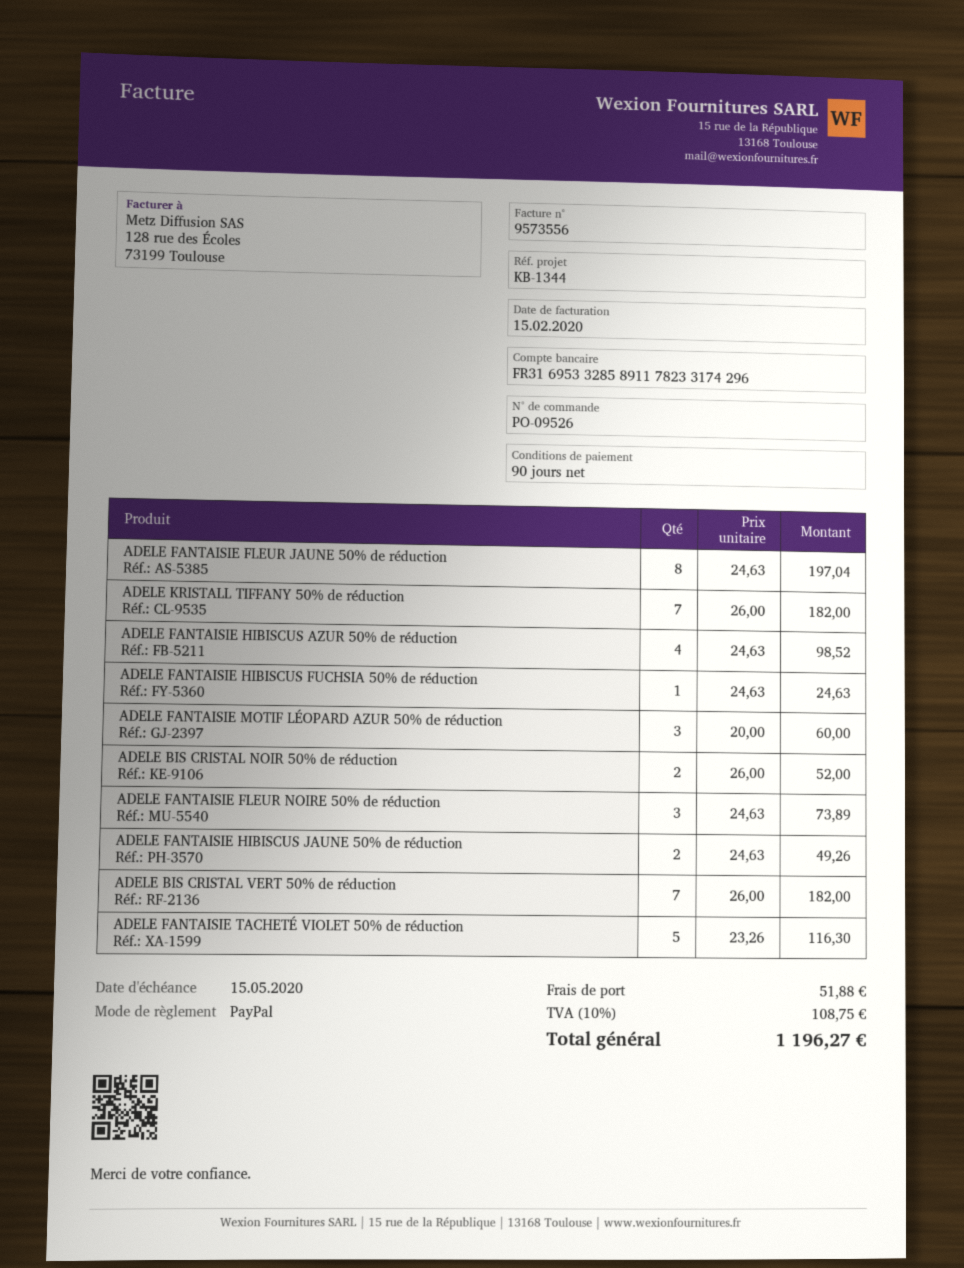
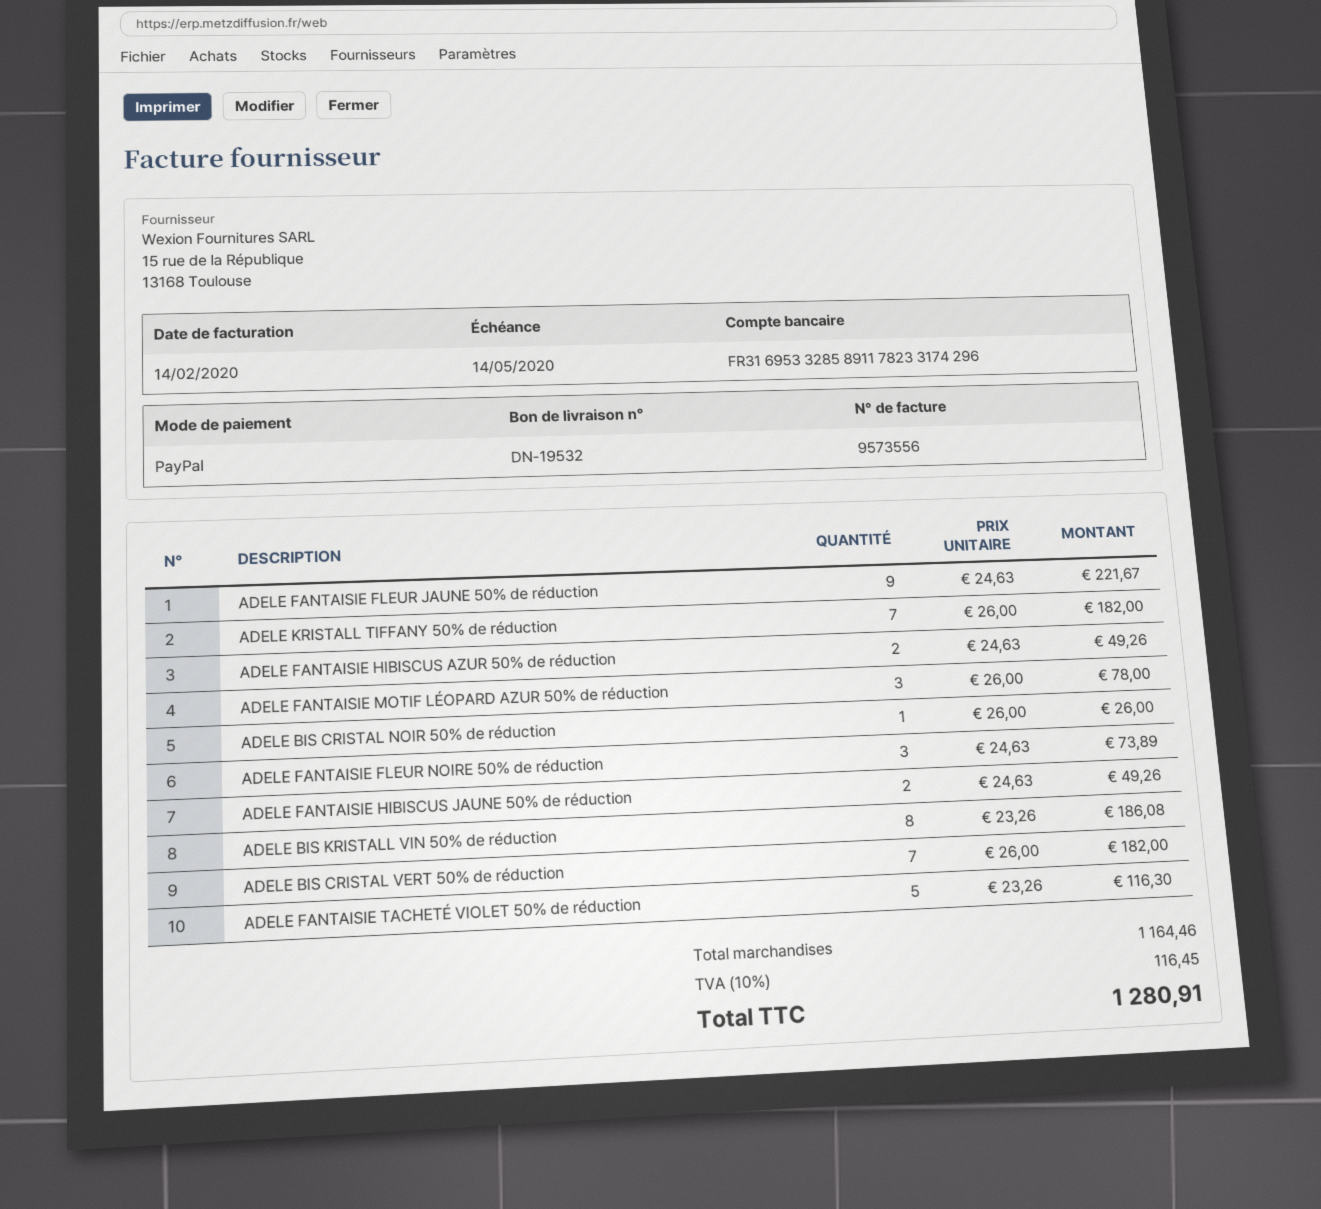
invoice date: 2020-02-15 -> 2020-02-14
due date: 2020-05-15 -> 2020-05-14
ADELE FANTAISIE FLEUR JAUNE 50% de réduction: 8 x 24.63 = 197.04 -> 9 x 24.63 = 221.67
ADELE FANTAISIE HIBISCUS AZUR 50% de réduction: 4 x 24.63 = 98.52 -> 2 x 24.63 = 49.26
ADELE FANTAISIE HIBISCUS FUCHSIA 50% de réduction: 1 x 24.63 = 24.63 -> none
ADELE FANTAISIE MOTIF LÉOPARD AZUR 50% de réduction: 3 x 20.00 = 60.00 -> 3 x 26.00 = 78.00
ADELE BIS CRISTAL NOIR 50% de réduction: 2 x 26.00 = 52.00 -> 1 x 26.00 = 26.00
ADELE BIS KRISTALL VIN 50% de réduction: none -> 8 x 23.26 = 186.08
shipping: 51.88 -> none
tax: 10% = 108.75 -> 10% = 116.45
total: 1196.27 -> 1280.91

